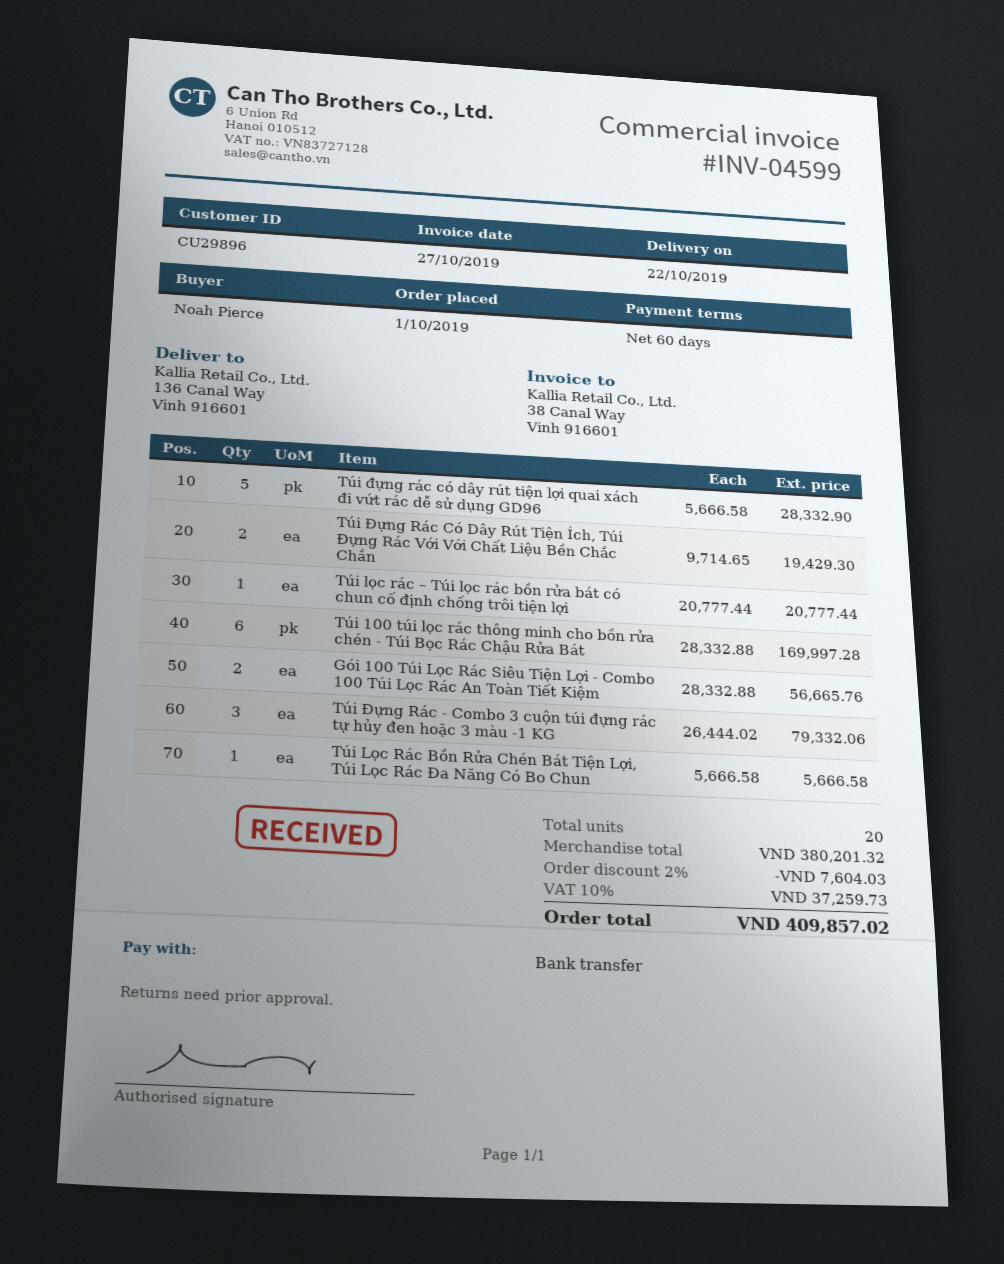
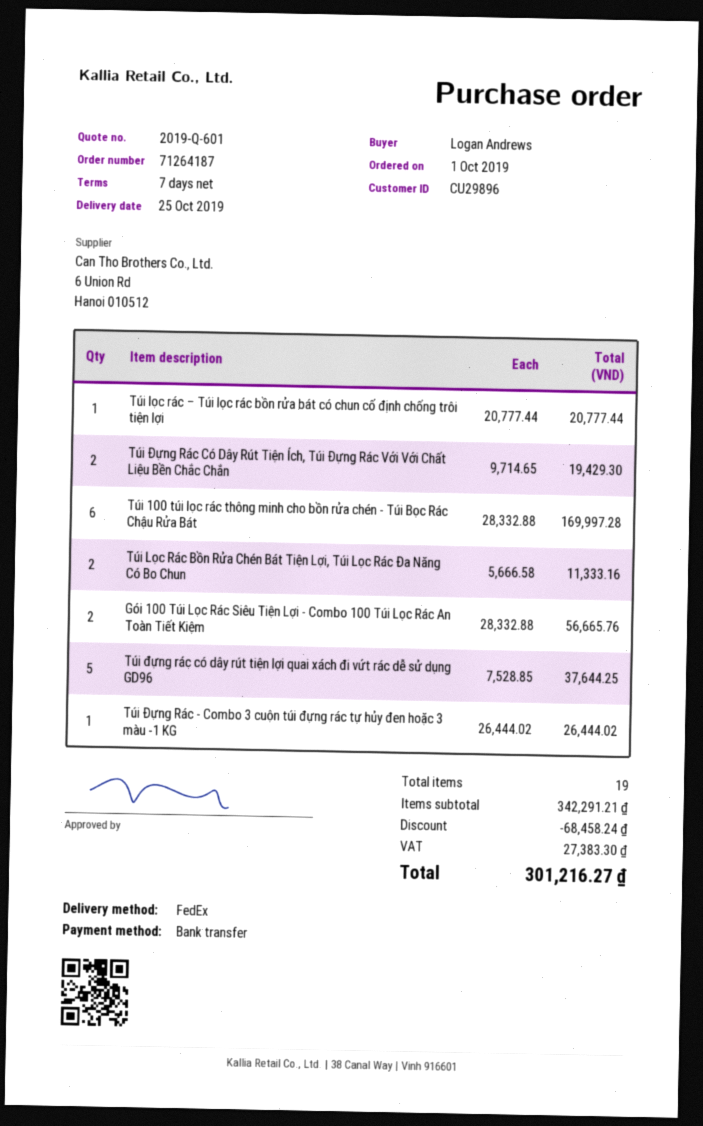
delivery date: 2019-10-22 -> 2019-10-25
payment terms: 60 days -> 7 days
ordered by: Noah Pierce -> Logan Andrews
Túi đựng rác có dây rút tiện lợi quai xách đi vứt rác dễ sử dụng GD96: 5 x 5666.58 = 28332.90 -> 5 x 7528.85 = 37644.25
Túi Đựng Rác - Combo 3 cuộn túi đựng rác tự hủy đen hoặc 3 màu -1 KG: 3 x 26444.02 = 79332.06 -> 1 x 26444.02 = 26444.02
Túi Lọc Rác Bồn Rửa Chén Bát Tiện Lợi, Túi Lọc Rác Đa Năng Có Bo Chun: 1 x 5666.58 = 5666.58 -> 2 x 5666.58 = 11333.16
total quantity: 20 -> 19
subtotal: 380201.32 -> 342291.21
discount: 7604.03 -> 68458.24
tax: 37259.73 -> 27383.30
total: 409857.02 -> 301216.27

